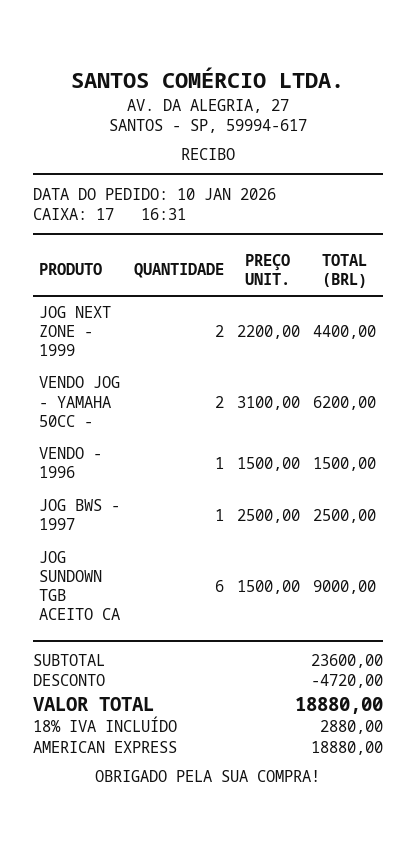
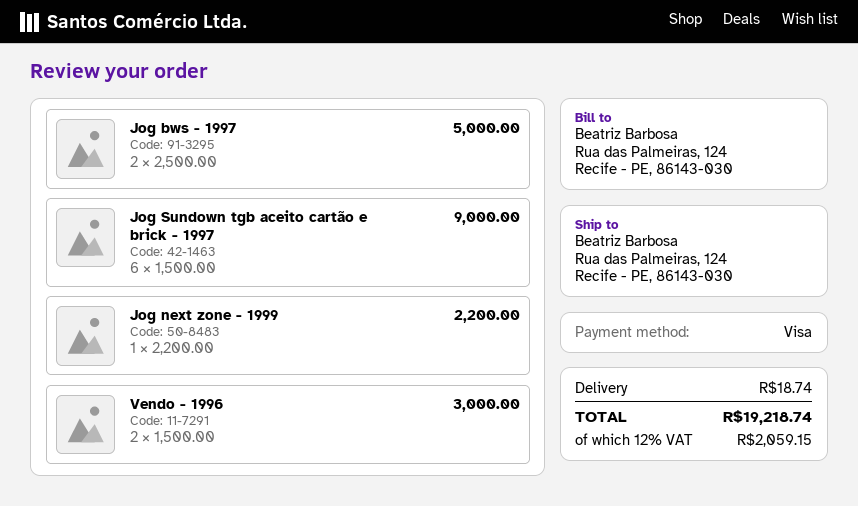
payment method: American Express -> Visa
JOG NEXT ZONE - 1999: 2 x 2200.00 = 4400.00 -> 1 x 2200.00 = 2200.00
VENDO JOG - YAMAHA 50CC -: 2 x 3100.00 = 6200.00 -> none
VENDO - 1996: 1 x 1500.00 = 1500.00 -> 2 x 1500.00 = 3000.00
JOG BWS - 1997: 1 x 2500.00 = 2500.00 -> 2 x 2500.00 = 5000.00
discount: 4720.00 -> none
shipping: none -> 18.74
tax: 18% = 2880.00 -> 12% = 2059.15
total: 18880.00 -> 19218.74

